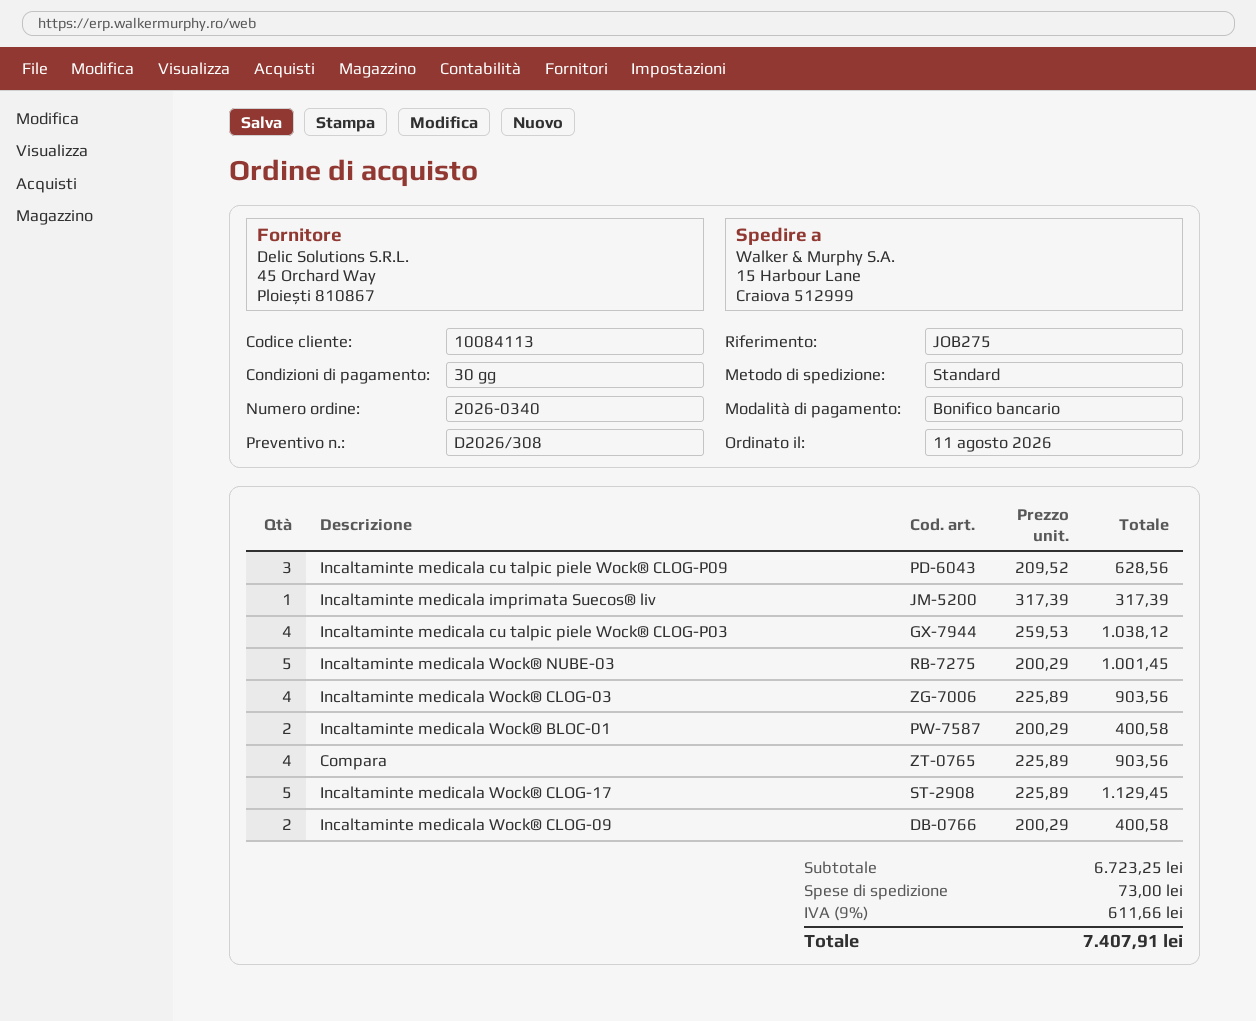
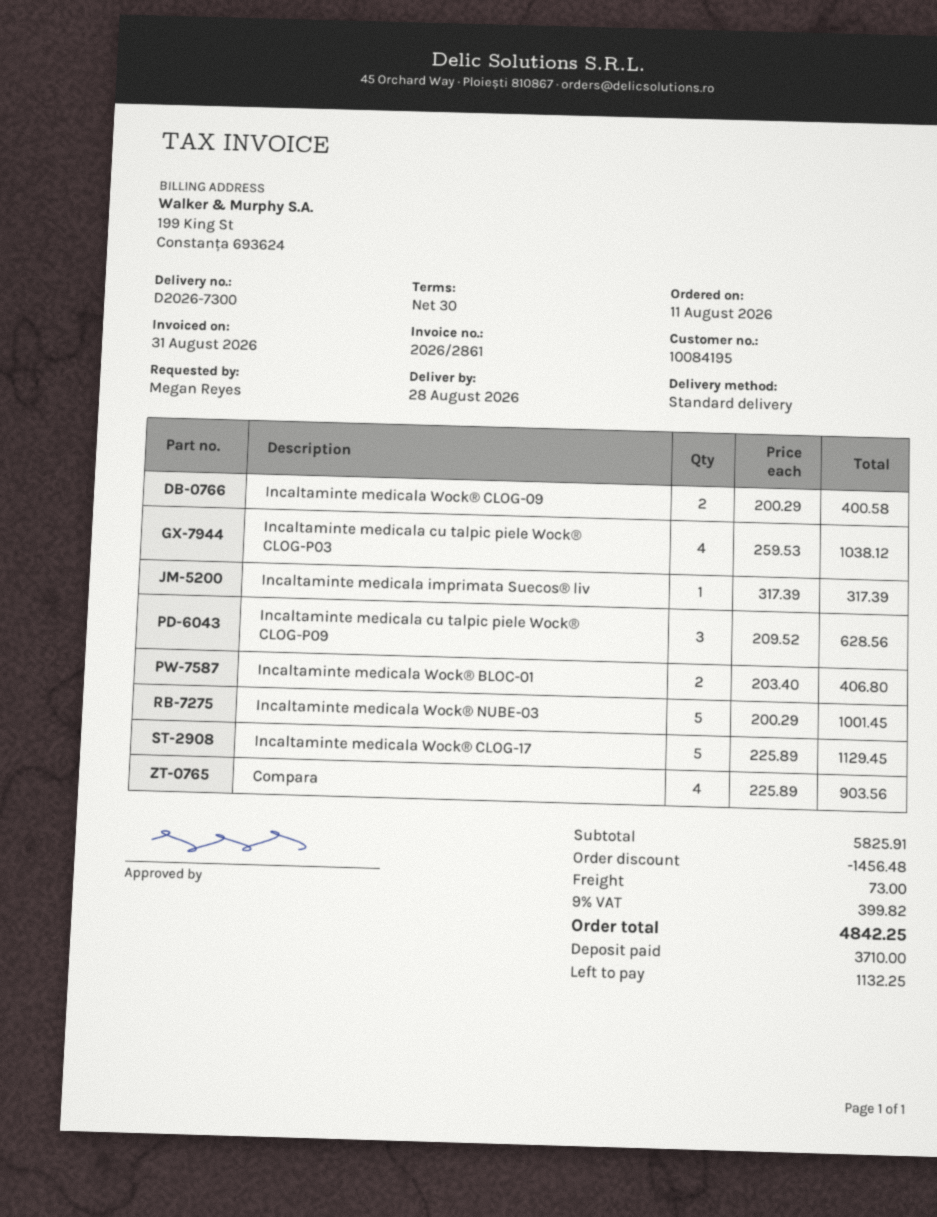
customer number: 10084113 -> 10084195
Incaltaminte medicala Wock® CLOG-03: 4 x 225.89 = 903.56 -> none
Incaltaminte medicala Wock® BLOC-01: 2 x 200.29 = 400.58 -> 2 x 203.40 = 406.80
subtotal: 6723.25 -> 5825.91
discount: none -> 1456.48
tax: 9% = 611.66 -> 9% = 399.82
total: 7407.91 -> 4842.25

